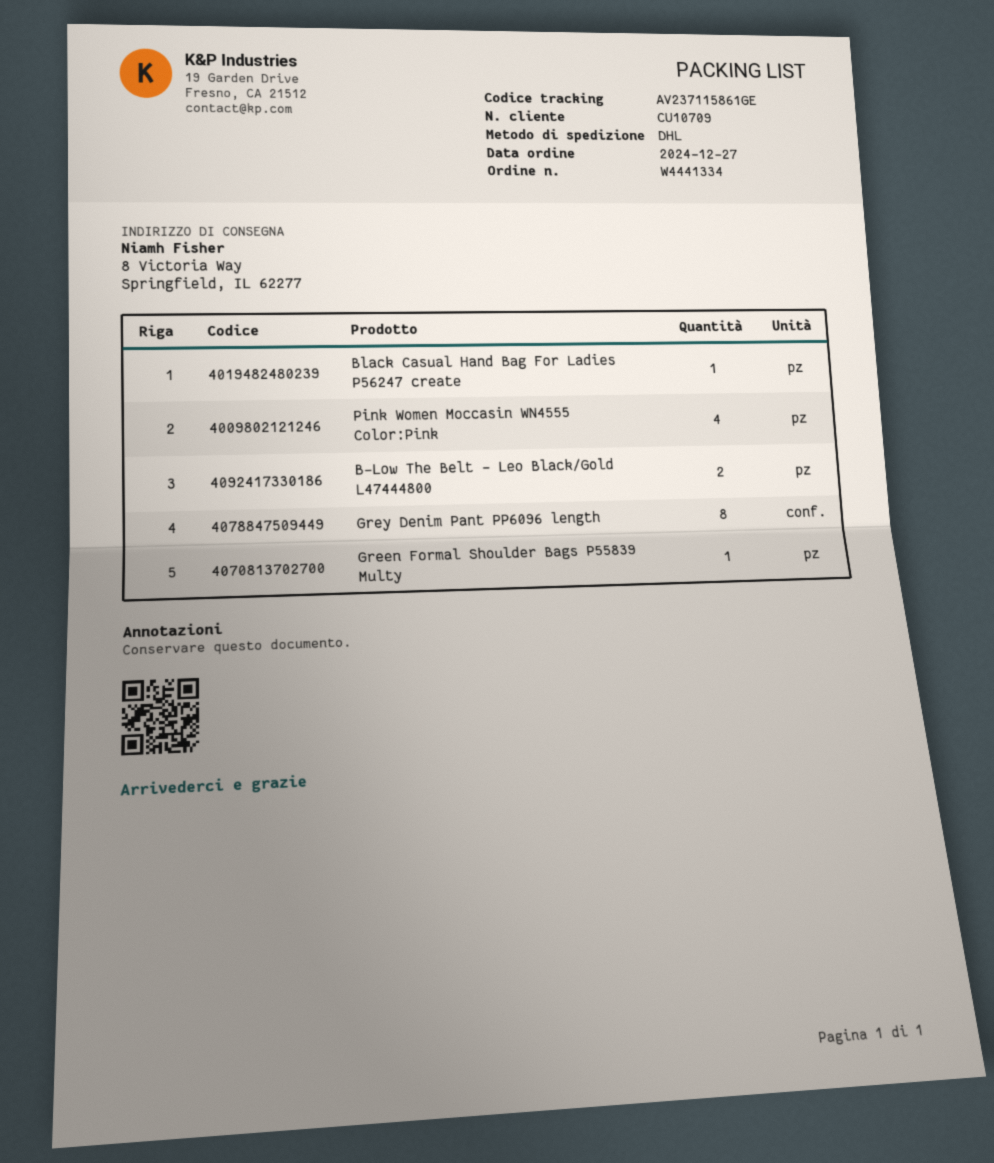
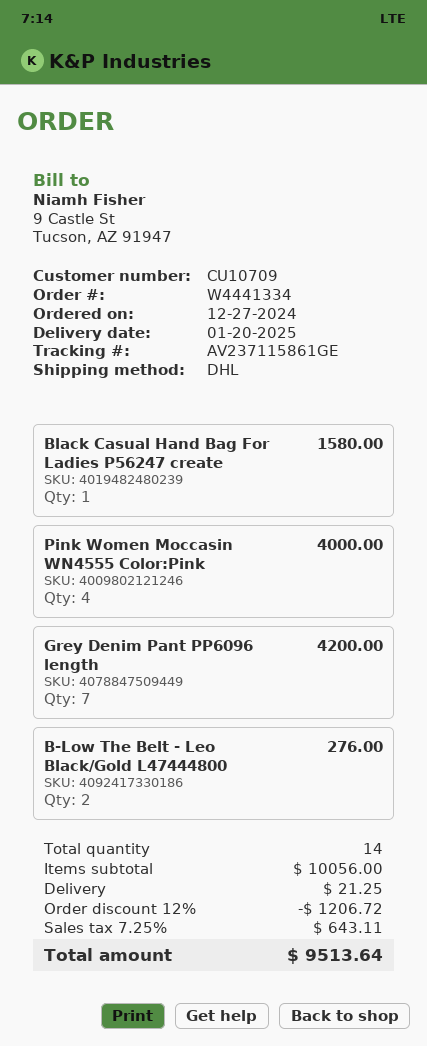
Grey Denim Pant PP6096 length: 8 -> 7
Green Formal Shoulder Bags P55839 Multy: 1 -> none

